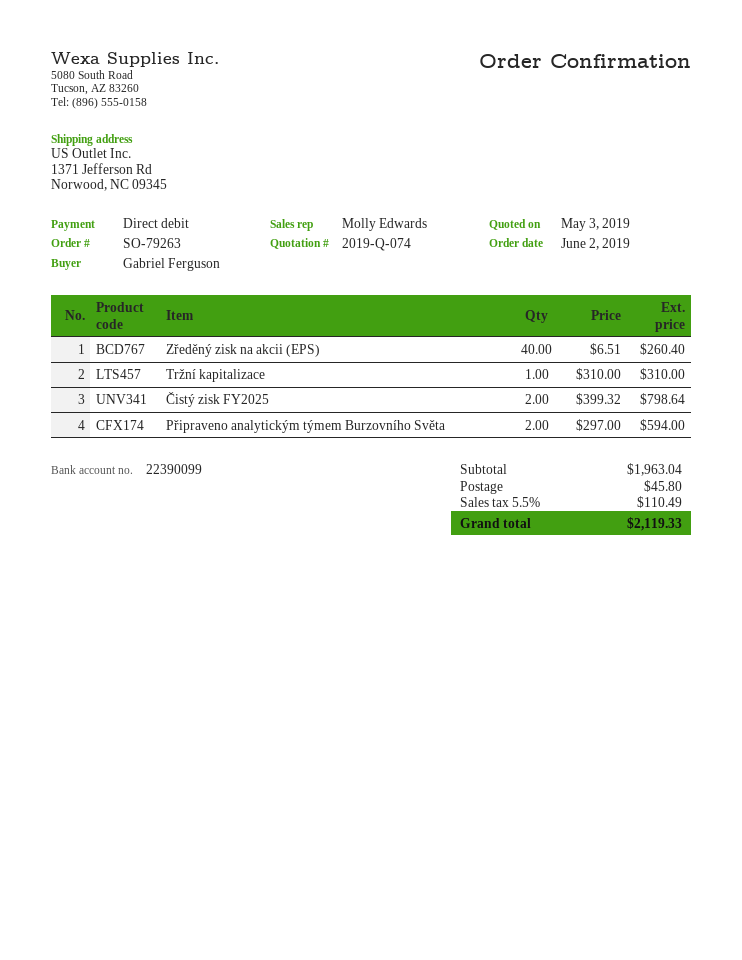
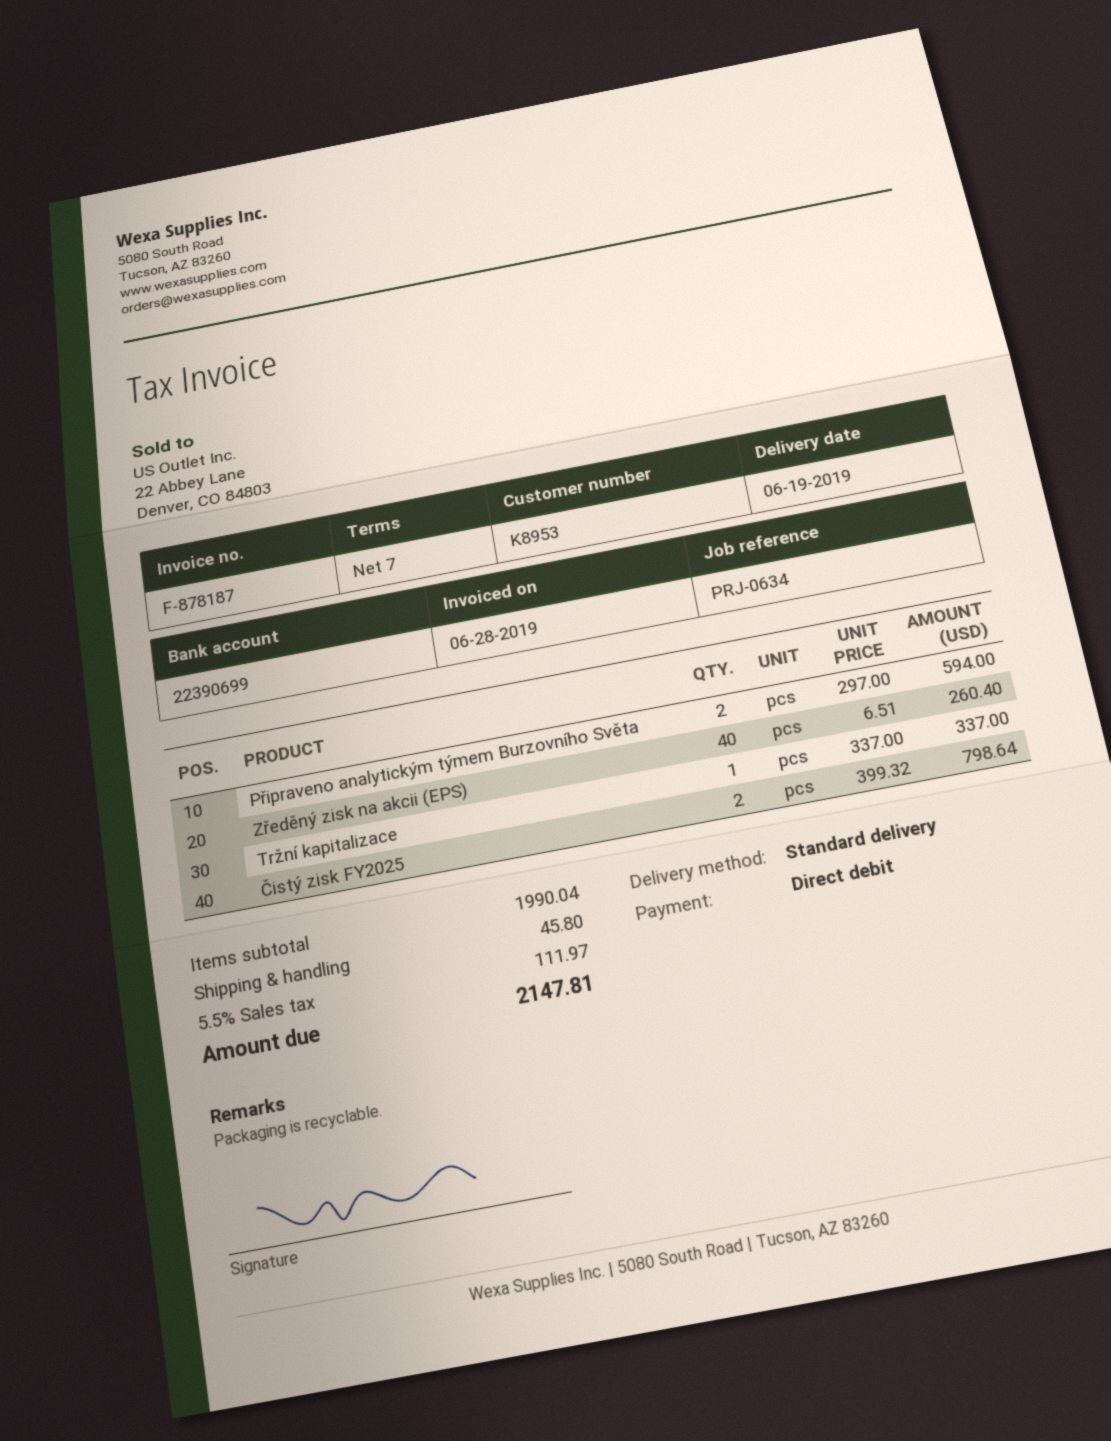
bank account: 22390099 -> 22390699
Tržní kapitalizace: 1 x 310.00 = 310.00 -> 1 x 337.00 = 337.00
subtotal: 1963.04 -> 1990.04
tax: 5.5% = 110.49 -> 5.5% = 111.97
total: 2119.33 -> 2147.81

